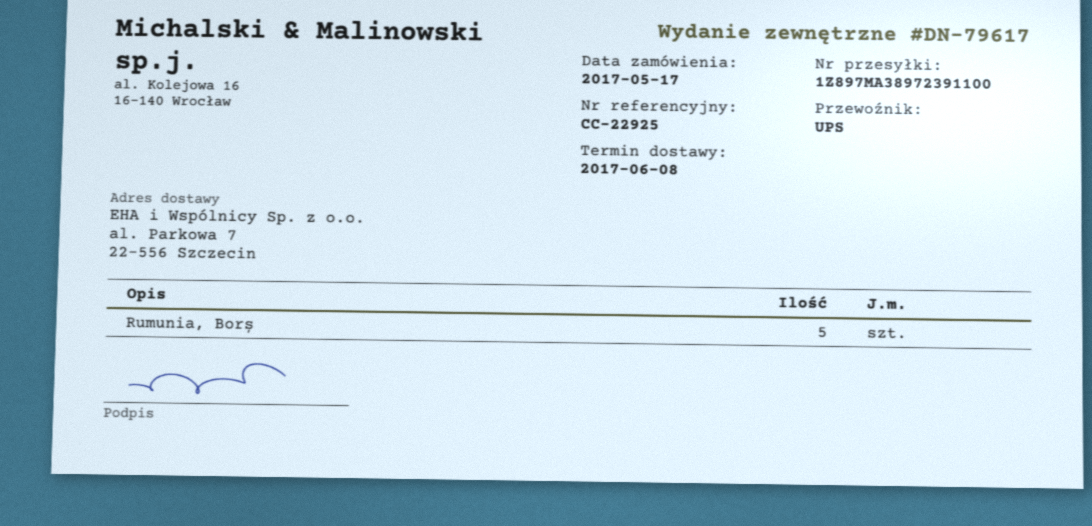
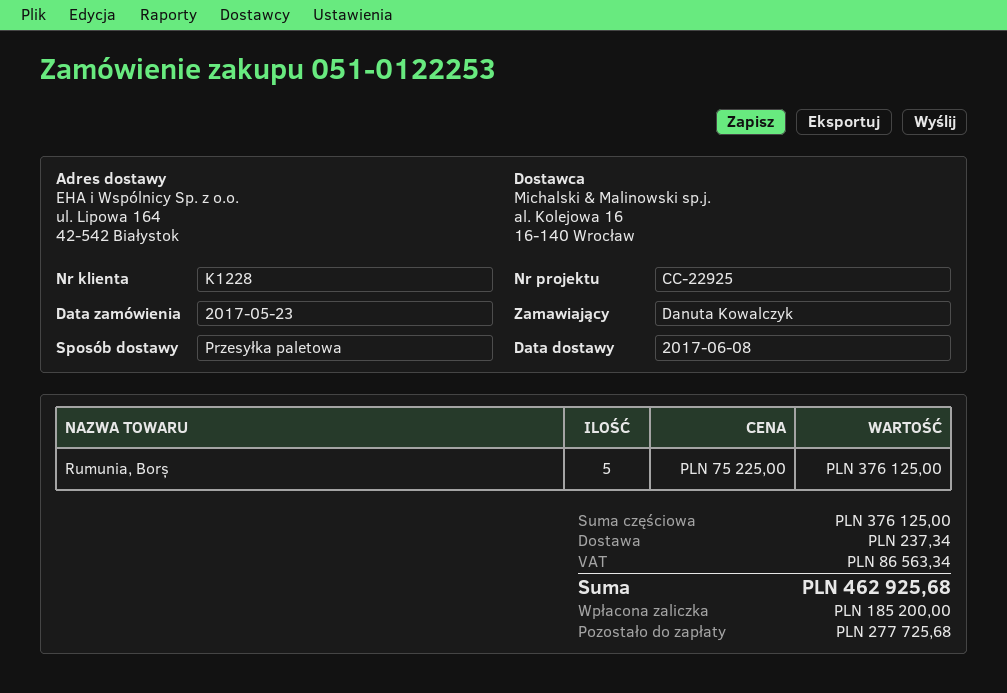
order date: 2017-05-17 -> 2017-05-23
shipping method: UPS -> pallet freight
ship to: al. Parkowa 7, 22-556 Szczecin -> ul. Lipowa 164, 42-542 Białystok

